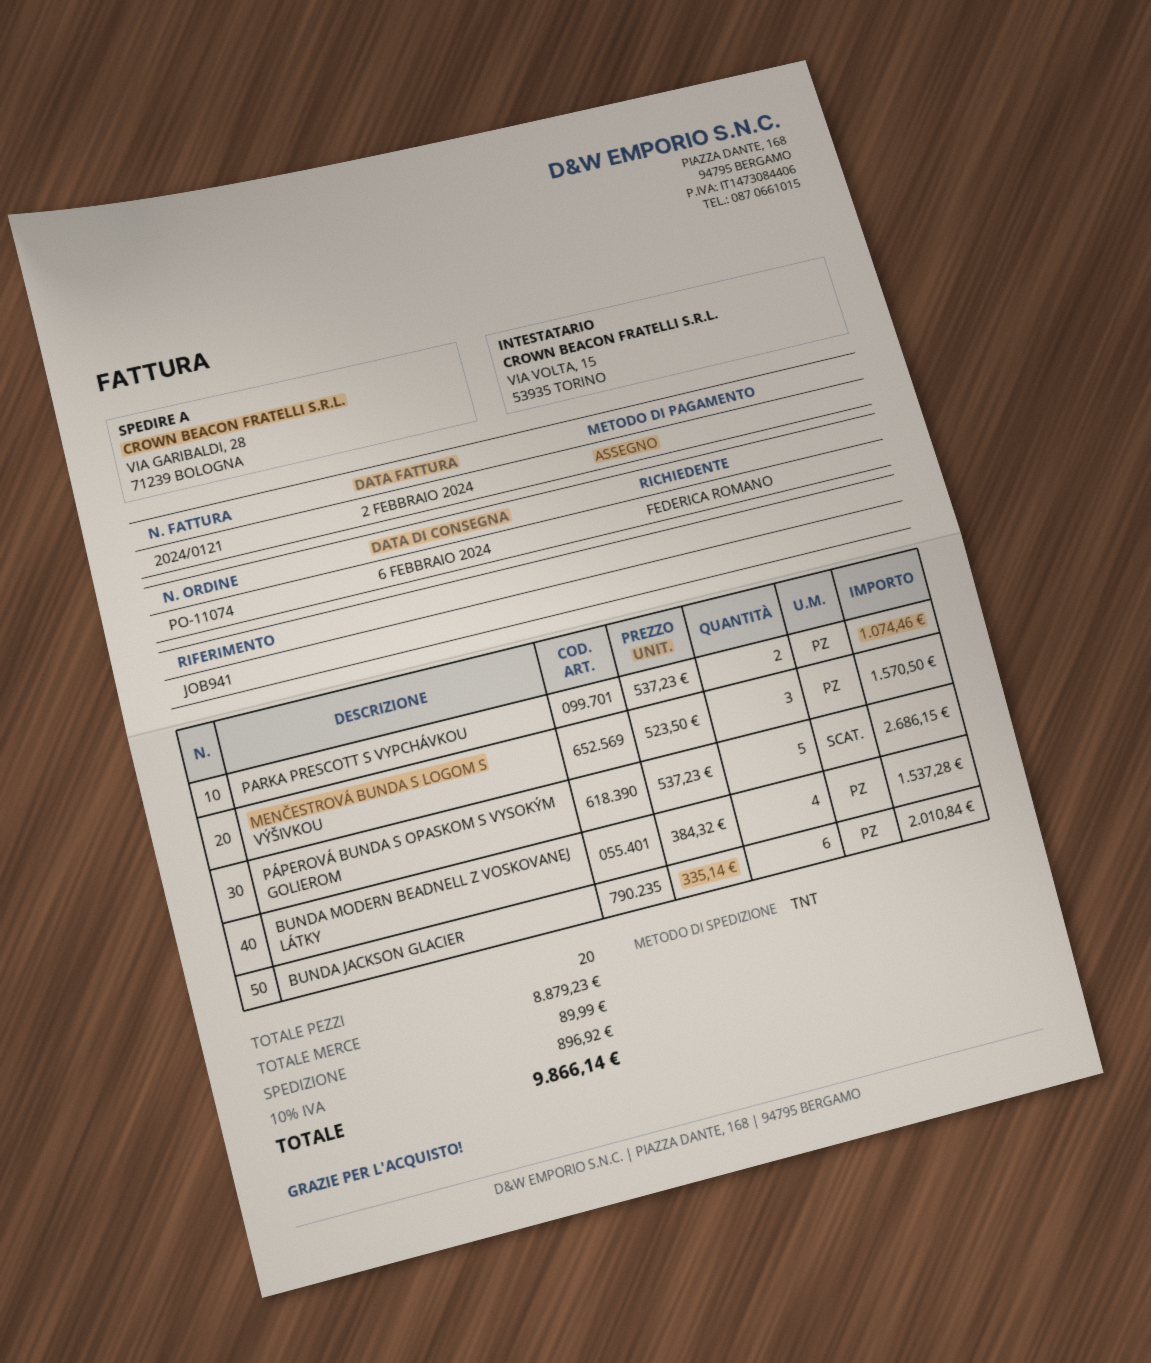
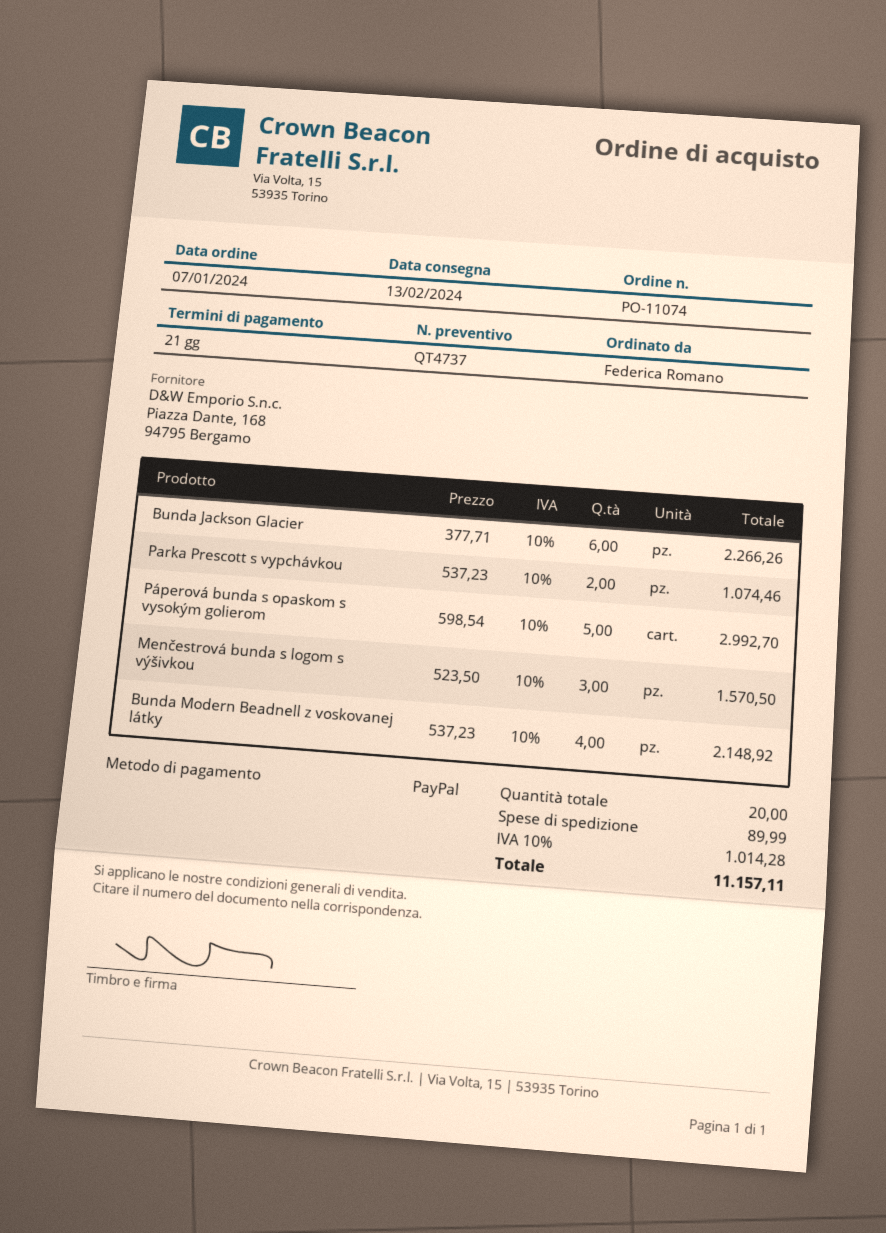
delivery date: 2024-02-06 -> 2024-02-13
payment method: cheque -> PayPal
PÁPEROVÁ BUNDA S OPASKOM S VYSOKÝM GOLIEROM: 5 x 537.23 = 2686.15 -> 5 x 598.54 = 2992.70
BUNDA MODERN BEADNELL Z VOSKOVANEJ LÁTKY: 4 x 384.32 = 1537.28 -> 4 x 537.23 = 2148.92
BUNDA JACKSON GLACIER: 6 x 335.14 = 2010.84 -> 6 x 377.71 = 2266.26
tax: 10% = 896.92 -> 10% = 1014.28
total: 9866.14 -> 11157.11

